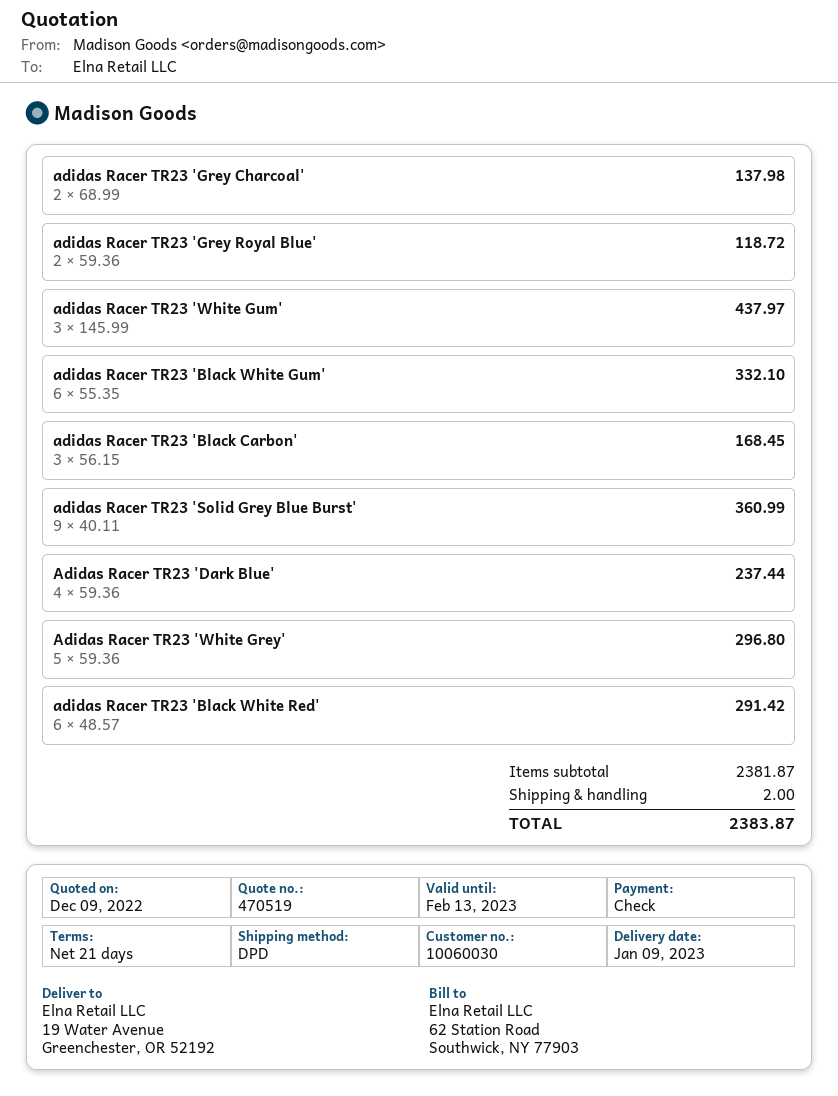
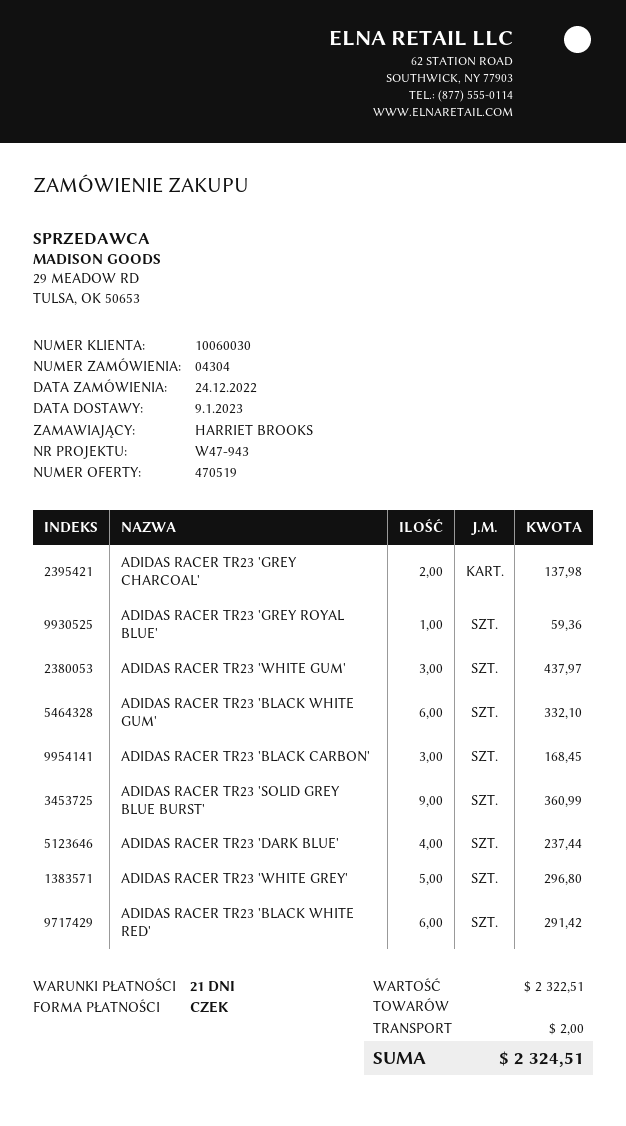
adidas Racer TR23 'Grey Royal Blue': 2 for 118.72 -> 1 for 59.36
subtotal: 2381.87 -> 2322.51
total: 2383.87 -> 2324.51

